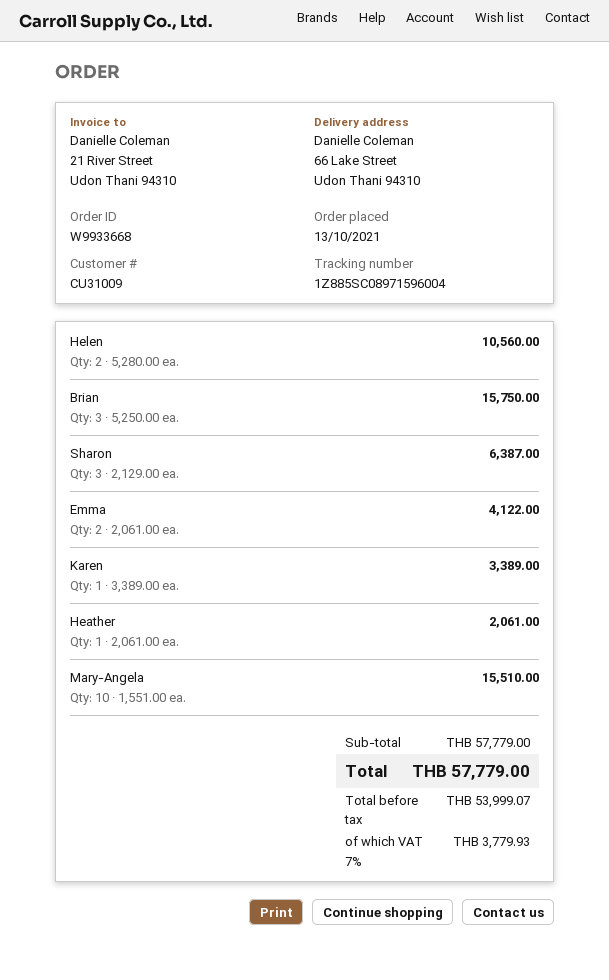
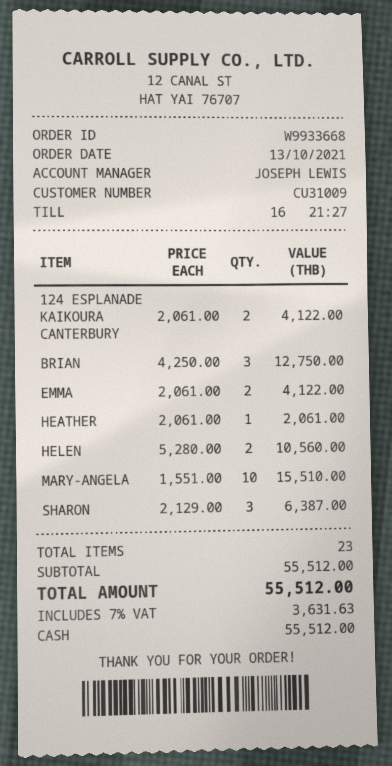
Brian: 3 x 5250.00 = 15750.00 -> 3 x 4250.00 = 12750.00
Karen: 1 x 3389.00 = 3389.00 -> none
124 ESPLANADE KAIKOURA CANTERBURY: none -> 2 x 2061.00 = 4122.00
subtotal: 57779.00 -> 55512.00
tax: 7% = 3779.93 -> 7% = 3631.63
total: 57779.00 -> 55512.00

